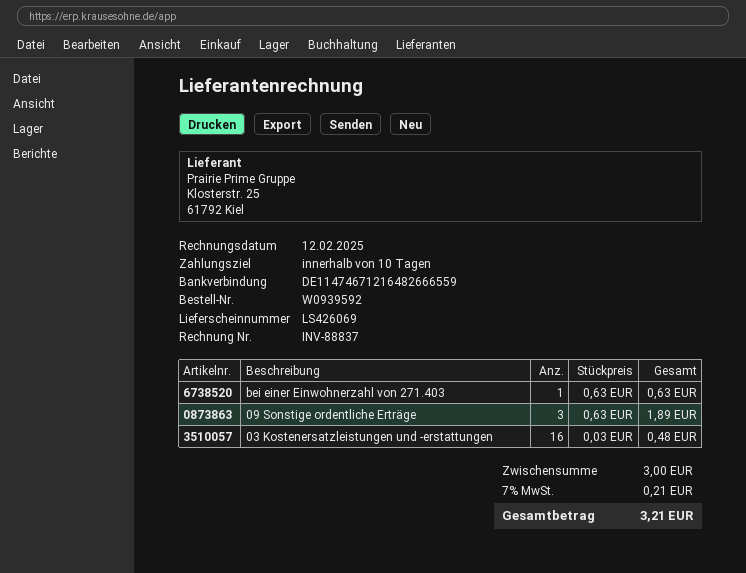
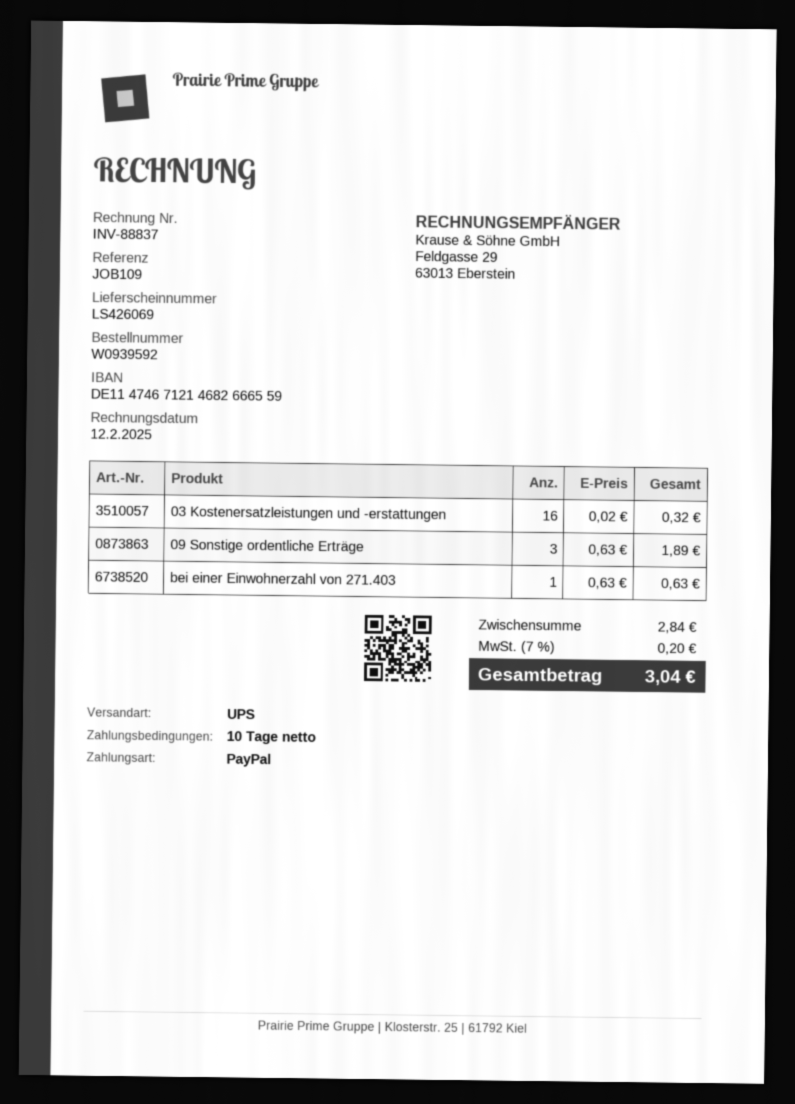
bank account: DE11474671216482666559 -> DE11474671214682666559
03 Kostenersatzleistungen und -erstattungen: 16 x 0.03 = 0.48 -> 16 x 0.02 = 0.32
subtotal: 3.00 -> 2.84
tax: 7% = 0.21 -> 7% = 0.20
total: 3.21 -> 3.04

